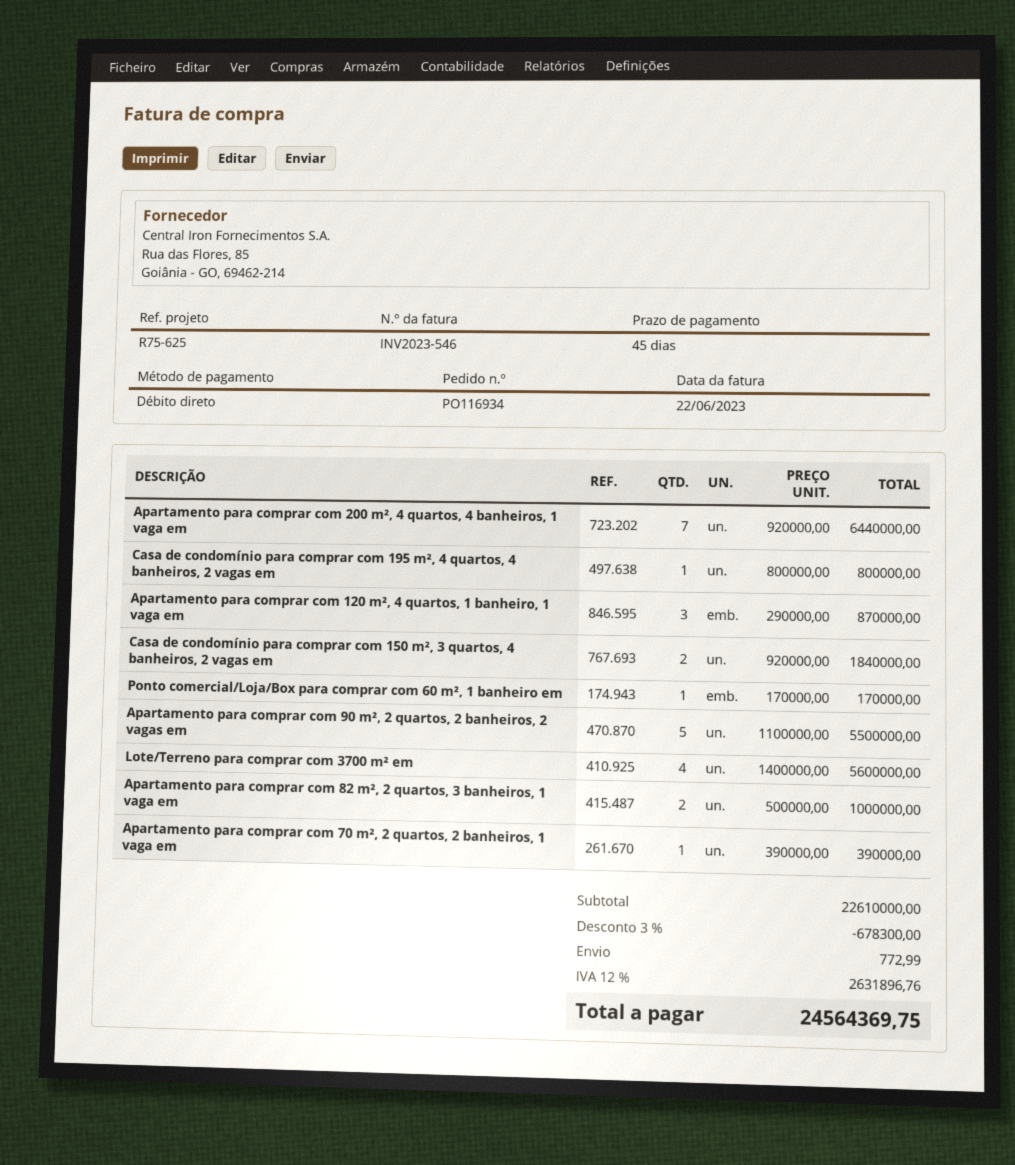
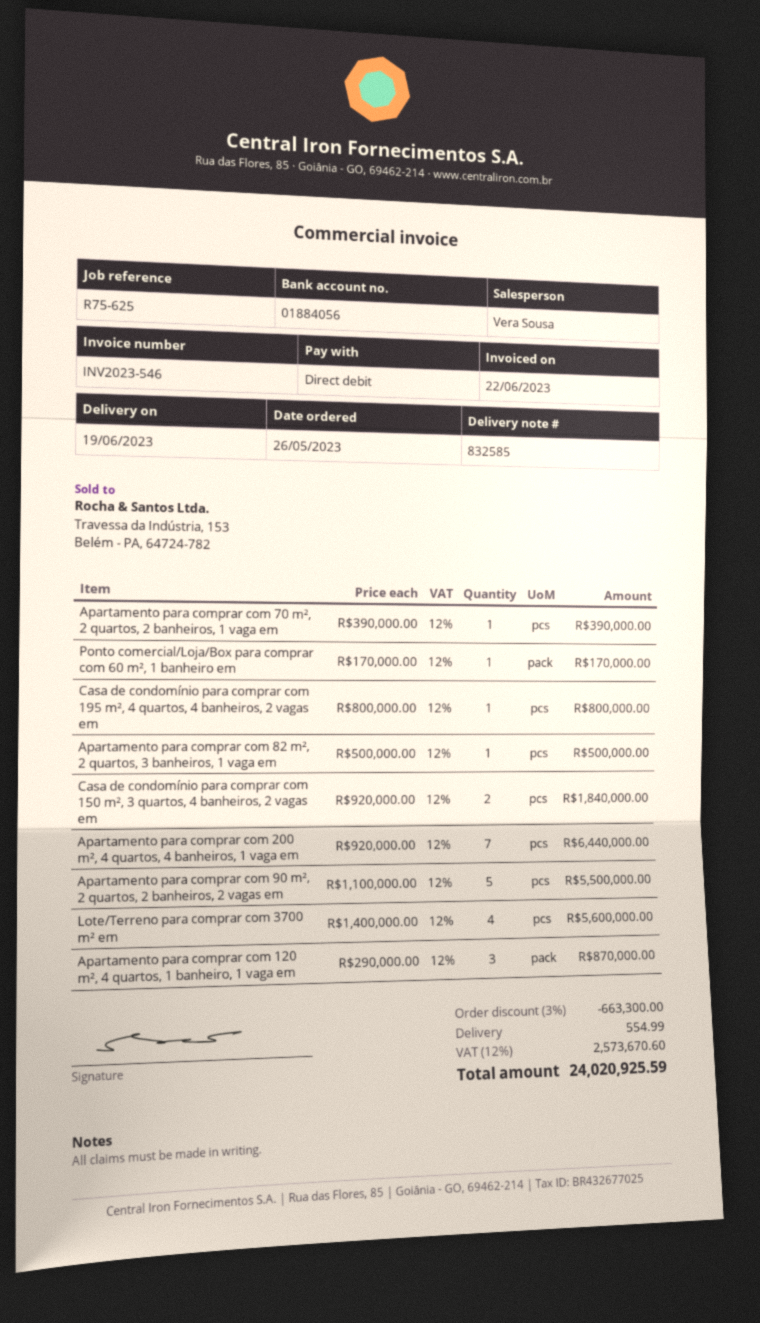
Apartamento para comprar com 82 m², 2 quartos, 3 banheiros, 1 vaga em: 2 x 500000.00 = 1000000.00 -> 1 x 500000.00 = 500000.00
discount: 3% = 678300.00 -> 3% = 663300.00
shipping: 772.99 -> 554.99
tax: 12% = 2631896.76 -> 12% = 2573670.60
total: 24564369.75 -> 24020925.59

